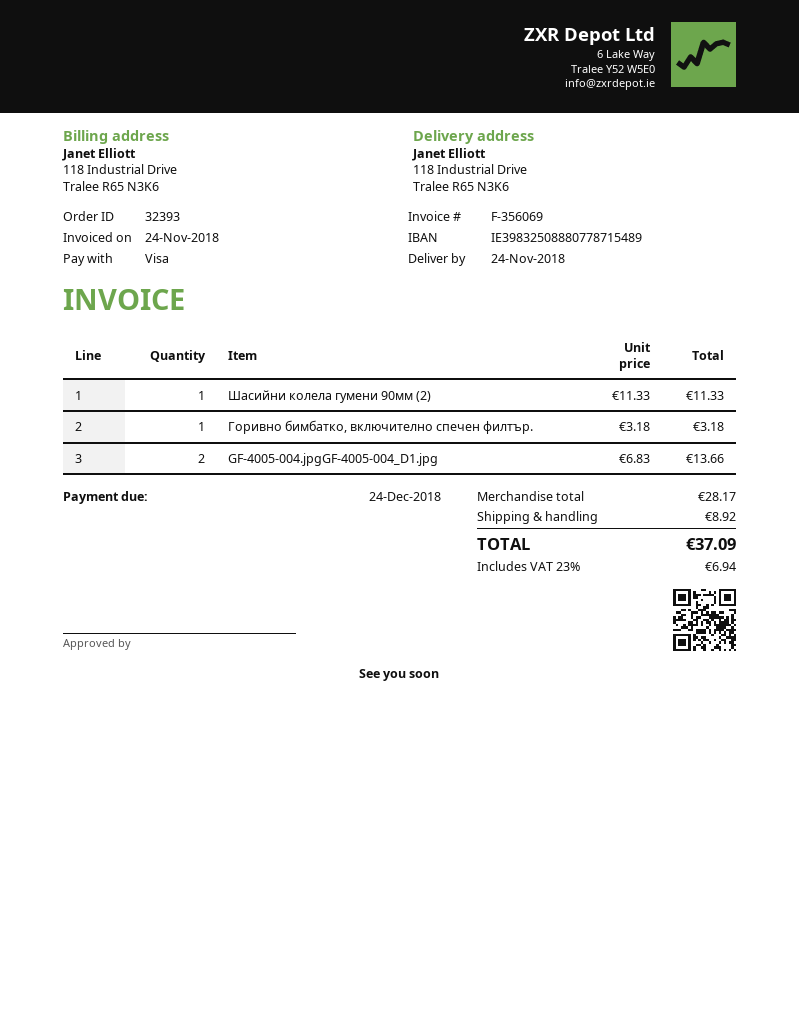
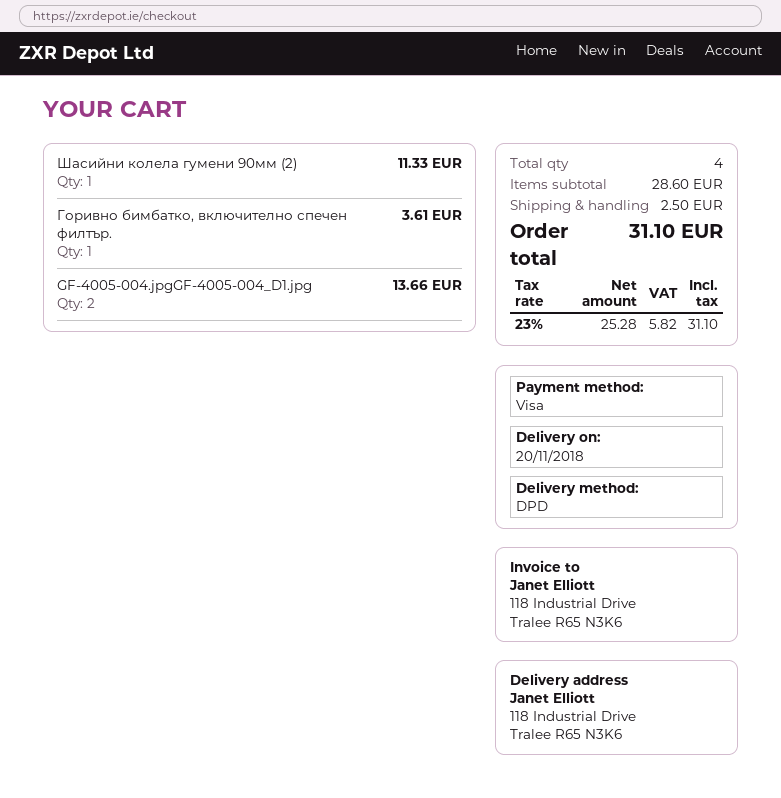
delivery date: 2018-11-24 -> 2018-11-20
Горивно бимбатко, включително спечен филтър.: 1 for 3.18 -> 1 for 3.61
subtotal: 28.17 -> 28.60
shipping: 8.92 -> 2.50
tax: 23% = 6.94 -> 23% = 5.82
total: 37.09 -> 31.10

